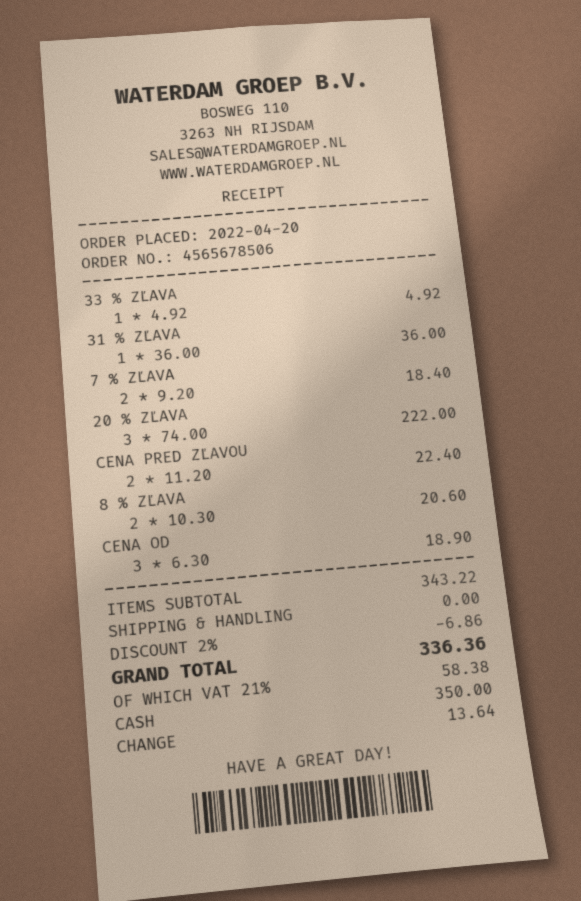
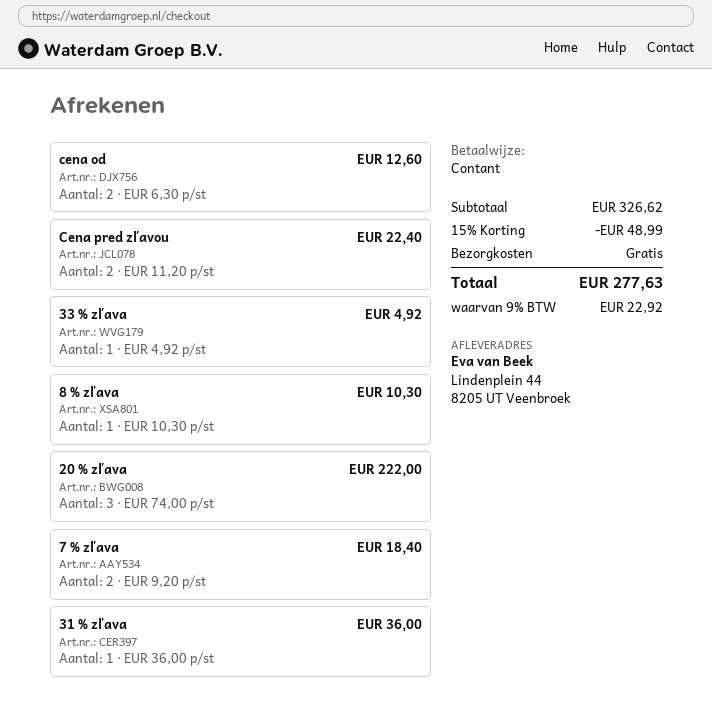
8 % ZĽAVA: 2 x 10.30 = 20.60 -> 1 x 10.30 = 10.30
CENA OD: 3 x 6.30 = 18.90 -> 2 x 6.30 = 12.60
subtotal: 343.22 -> 326.62
discount: 2% = 6.86 -> 15% = 48.99
tax: 21% = 58.38 -> 9% = 22.92
total: 336.36 -> 277.63

